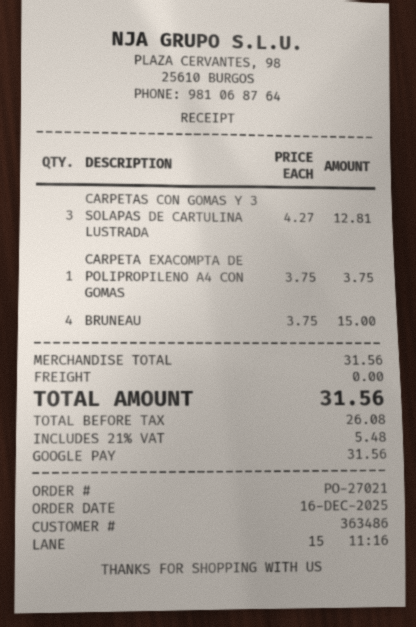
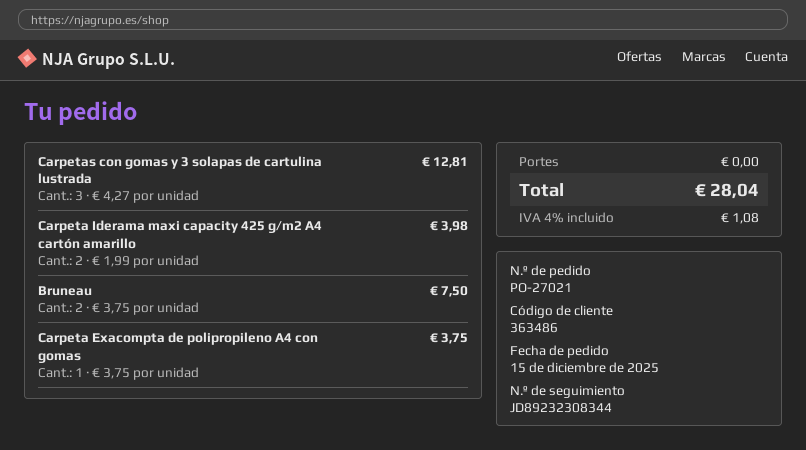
order date: 2025-12-16 -> 2025-12-15
BRUNEAU: 4 x 3.75 = 15.00 -> 2 x 3.75 = 7.50
Carpeta Iderama maxi capacity 425 g/m2 A4 cartón amarillo: none -> 2 x 1.99 = 3.98
tax: 21% = 5.48 -> 4% = 1.08
total: 31.56 -> 28.04

